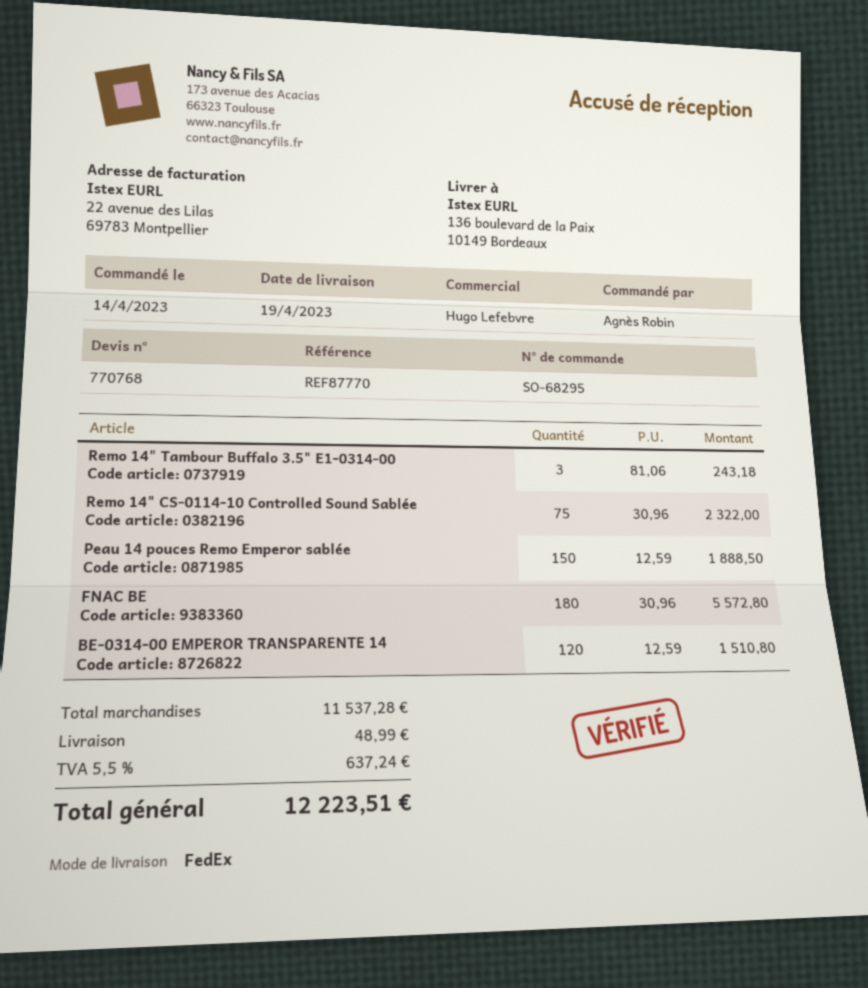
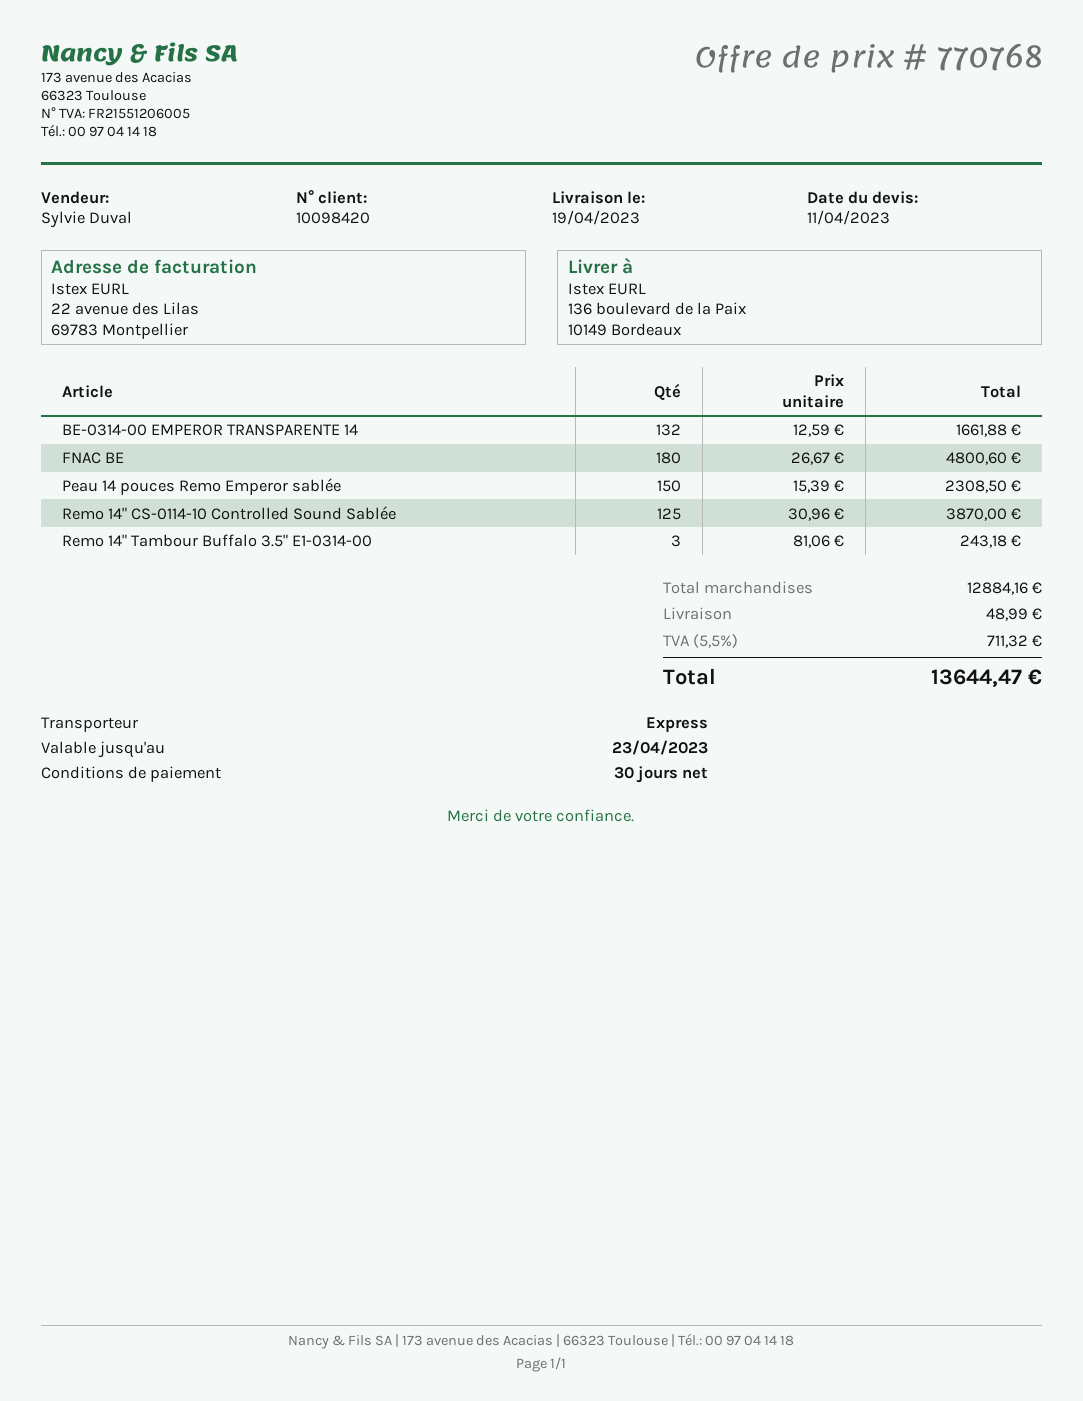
sales rep: Hugo Lefebvre -> Sylvie Duval
shipping method: FedEx -> express
Remo 14" CS-0114-10 Controlled Sound Sablée: 75 x 30.96 = 2322.00 -> 125 x 30.96 = 3870.00
Peau 14 pouces Remo Emperor sablée: 150 x 12.59 = 1888.50 -> 150 x 15.39 = 2308.50
FNAC BE: 180 x 30.96 = 5572.80 -> 180 x 26.67 = 4800.60
BE-0314-00 EMPEROR TRANSPARENTE 14: 120 x 12.59 = 1510.80 -> 132 x 12.59 = 1661.88
subtotal: 11537.28 -> 12884.16
tax: 5.5% = 637.24 -> 5.5% = 711.32
total: 12223.51 -> 13644.47

